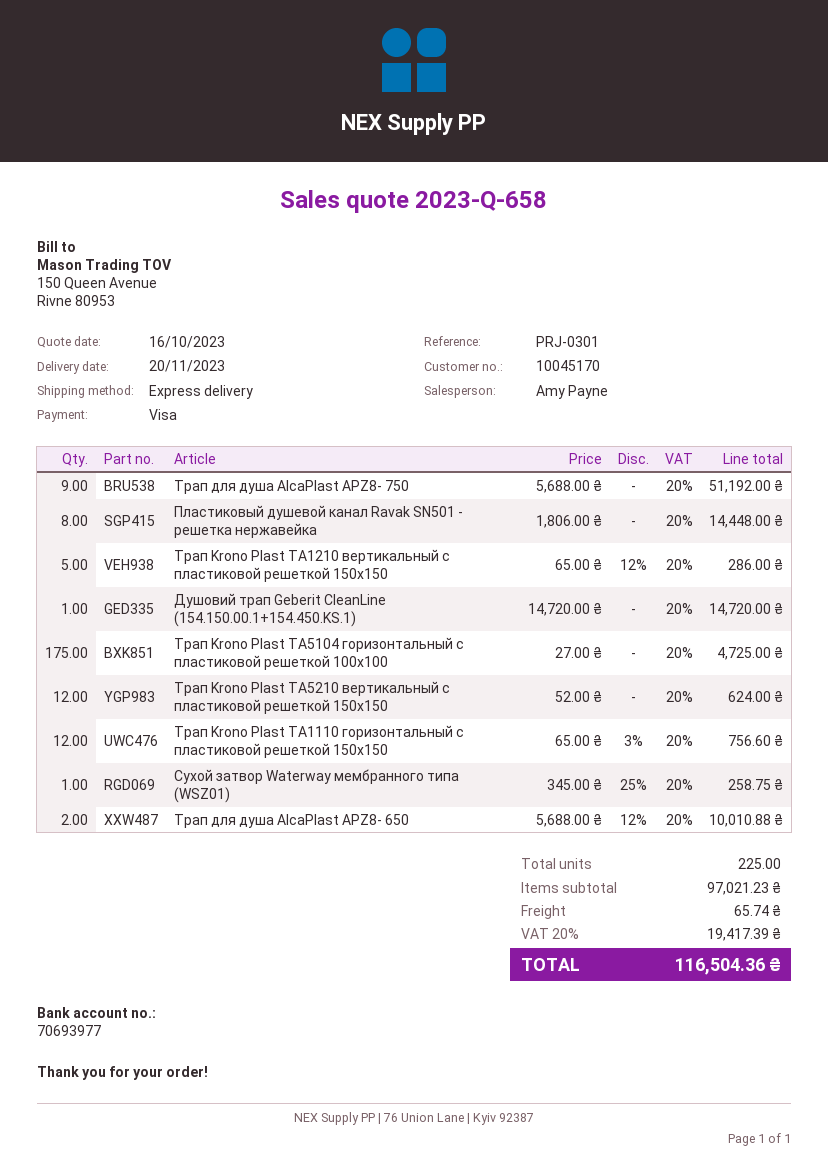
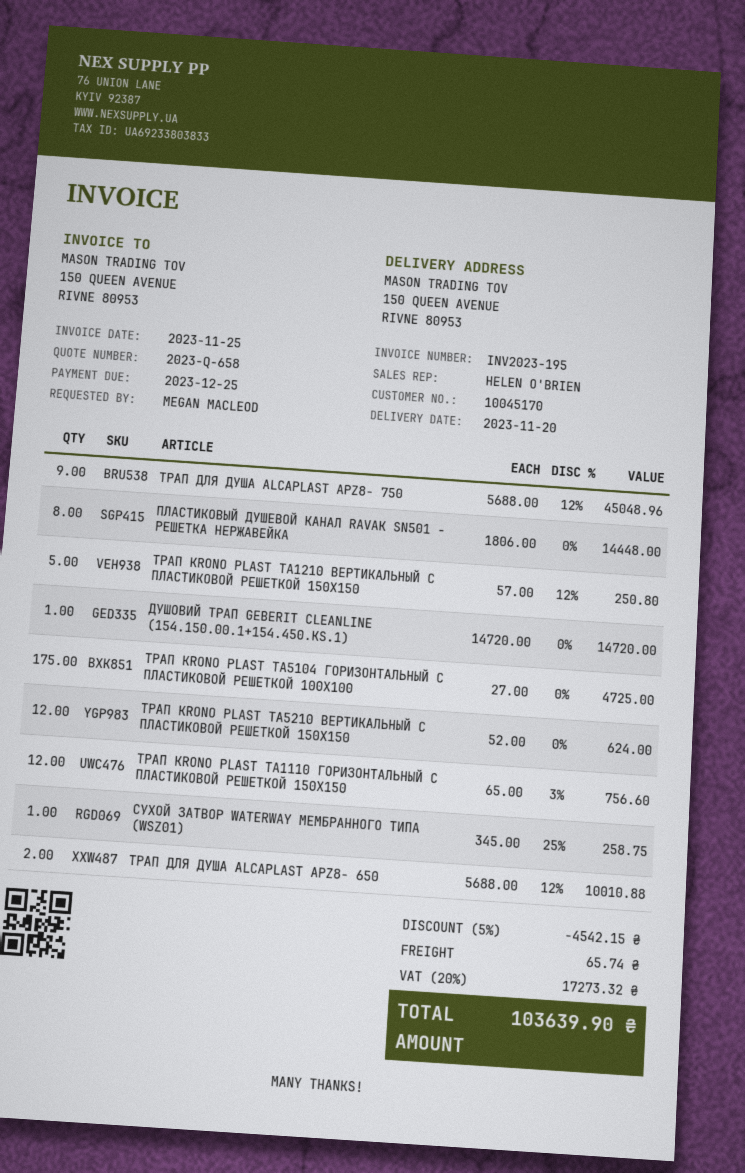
sales rep: Amy Payne -> HELEN O'BRIEN
Трап для душа AlcaPlast APZ8- 750: 9 x 5688.00 = 51192.00 -> 9 x 5688.00 - 12% = 45048.96
Трап Krono Plast TA1210 вертикальный с пластиковой решеткой 150х150: 5 x 65.00 - 12% = 286.00 -> 5 x 57.00 - 12% = 250.80
discount: none -> 5% = 4542.15
tax: 20% = 19417.39 -> 20% = 17273.32
total: 116504.36 -> 103639.90

